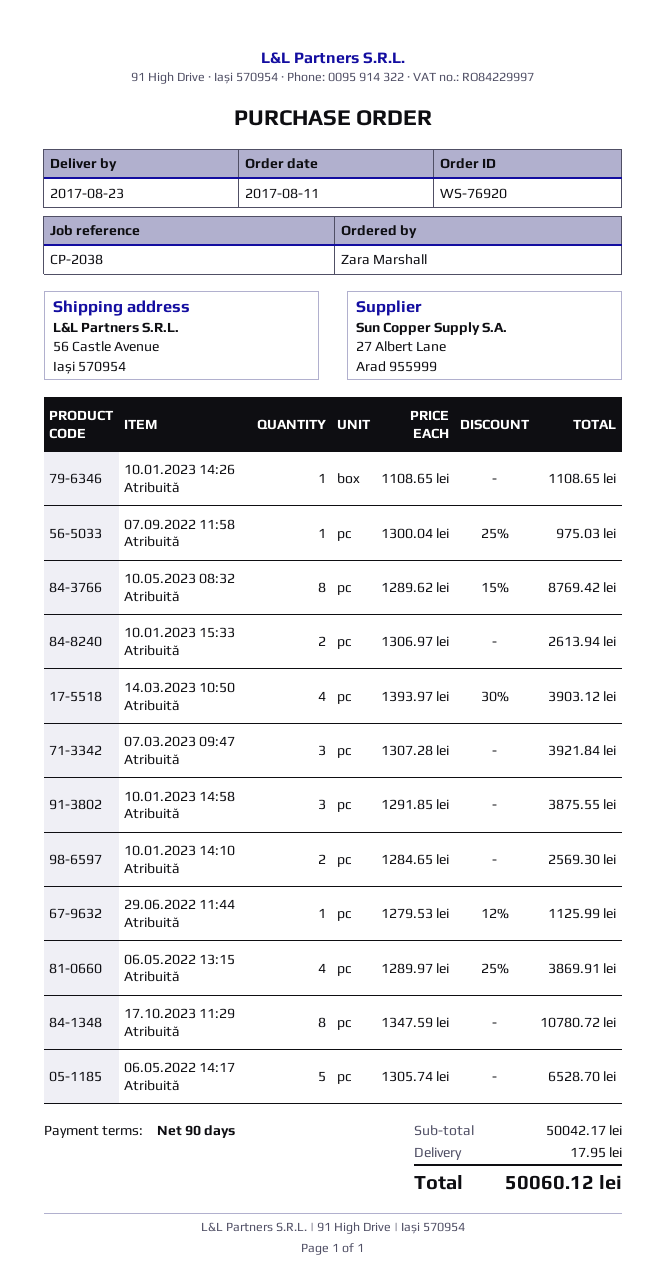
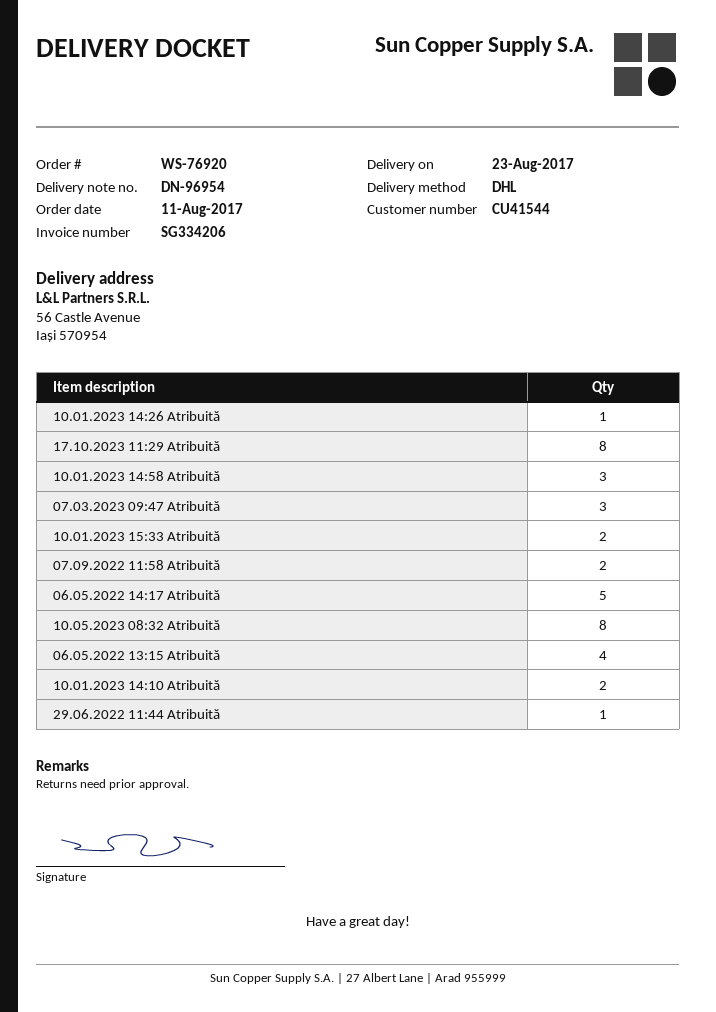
07.09.2022 11:58 Atribuită: 1 -> 2
14.03.2023 10:50 Atribuită: 4 -> none

